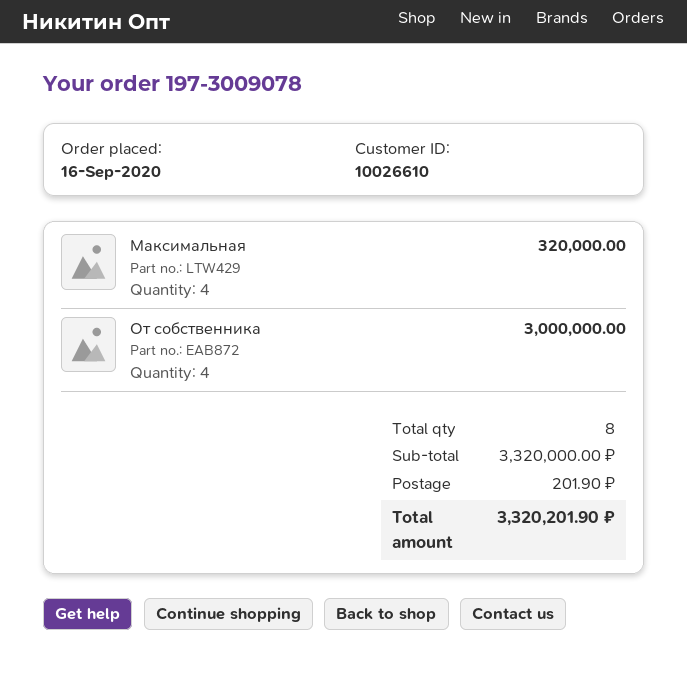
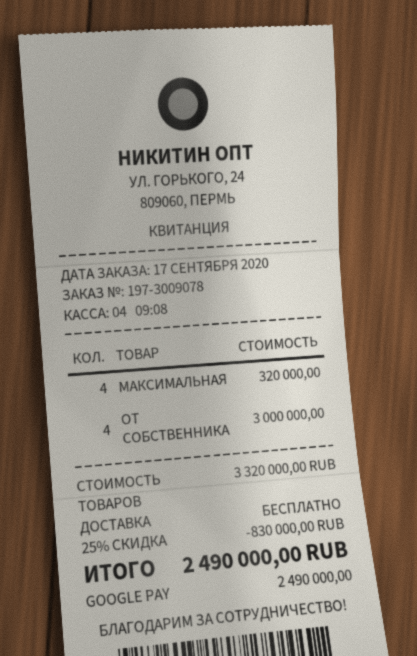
order date: 2020-09-16 -> 2020-09-17
discount: none -> 25% = 830000.00
shipping: 201.90 -> 0.00
total: 3320201.90 -> 2490000.00

